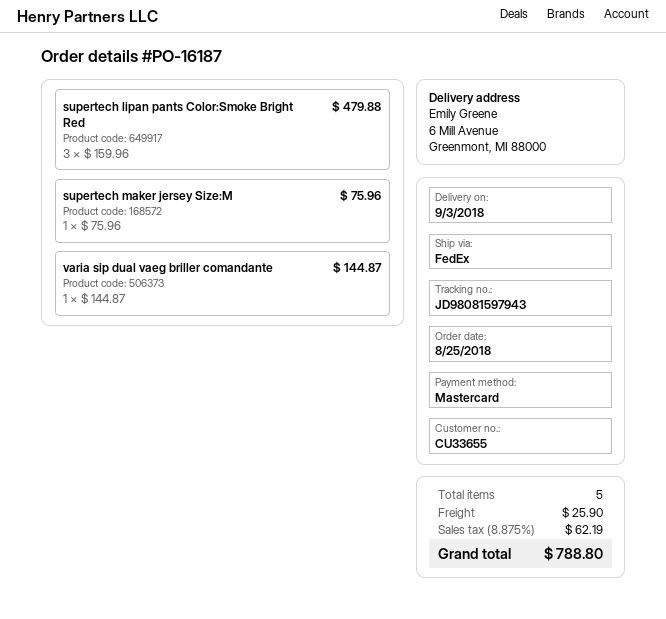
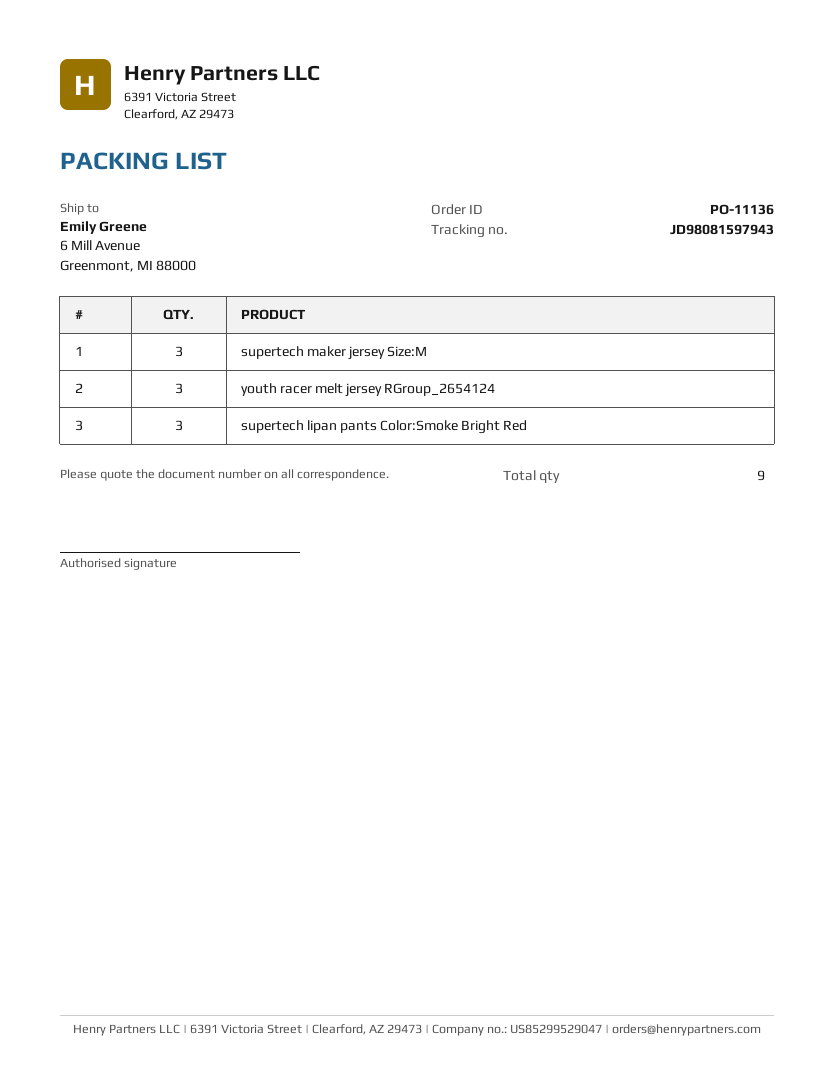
order number: PO-16187 -> PO-11136
supertech maker jersey Size:M: 1 -> 3
varia sip dual vaeg briller comandante: 1 -> none
youth racer melt jersey RGroup_2654124: none -> 3
total quantity: 5 -> 9

